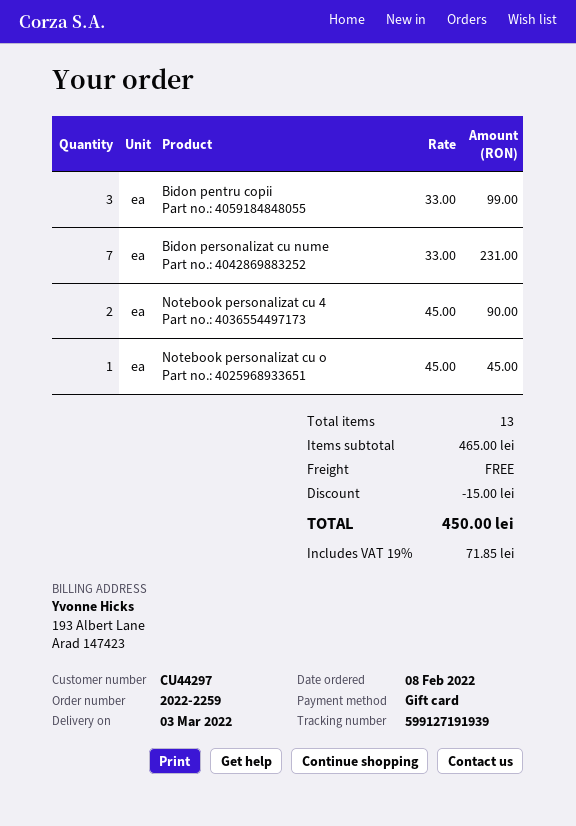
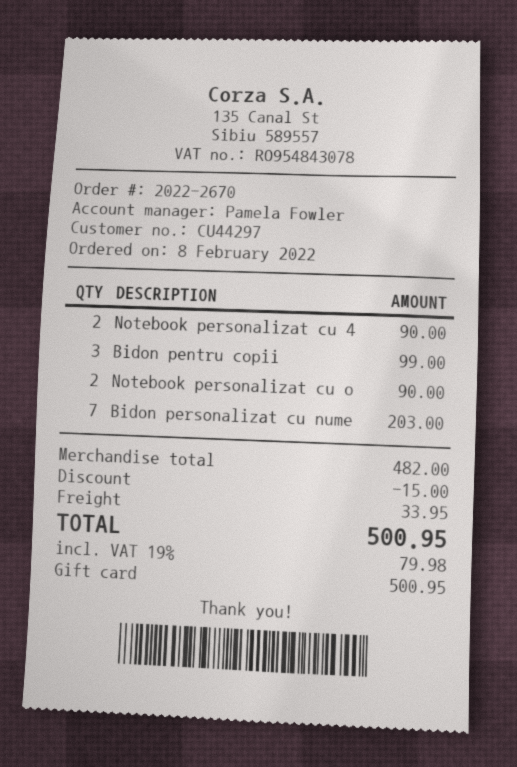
order number: 2022-2259 -> 2022-2670
Bidon personalizat cu nume: 7 for 231.00 -> 7 for 203.00
Notebook personalizat cu o: 1 for 45.00 -> 2 for 90.00
subtotal: 465.00 -> 482.00
shipping: 0.00 -> 33.95
tax: 19% = 71.85 -> 19% = 79.98
total: 450.00 -> 500.95

